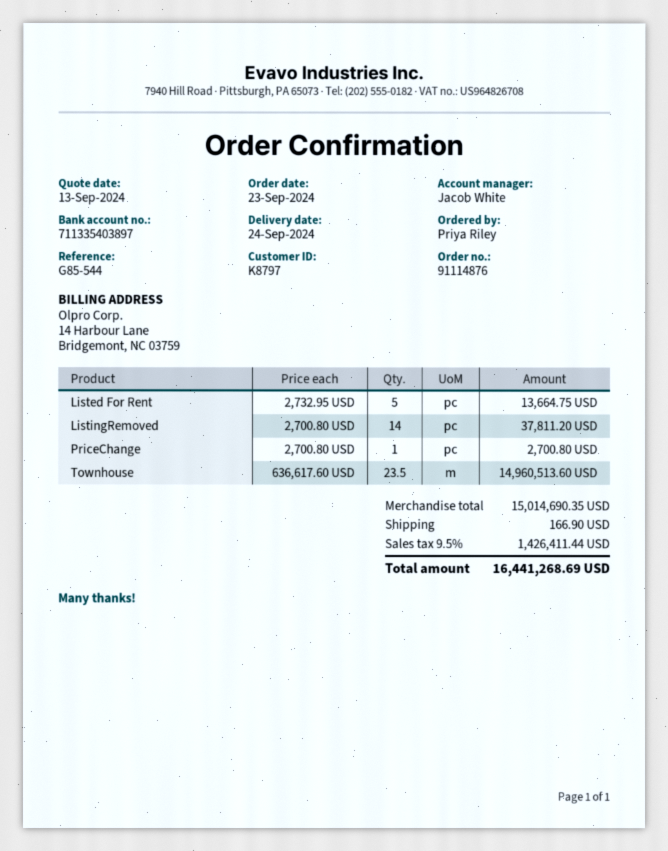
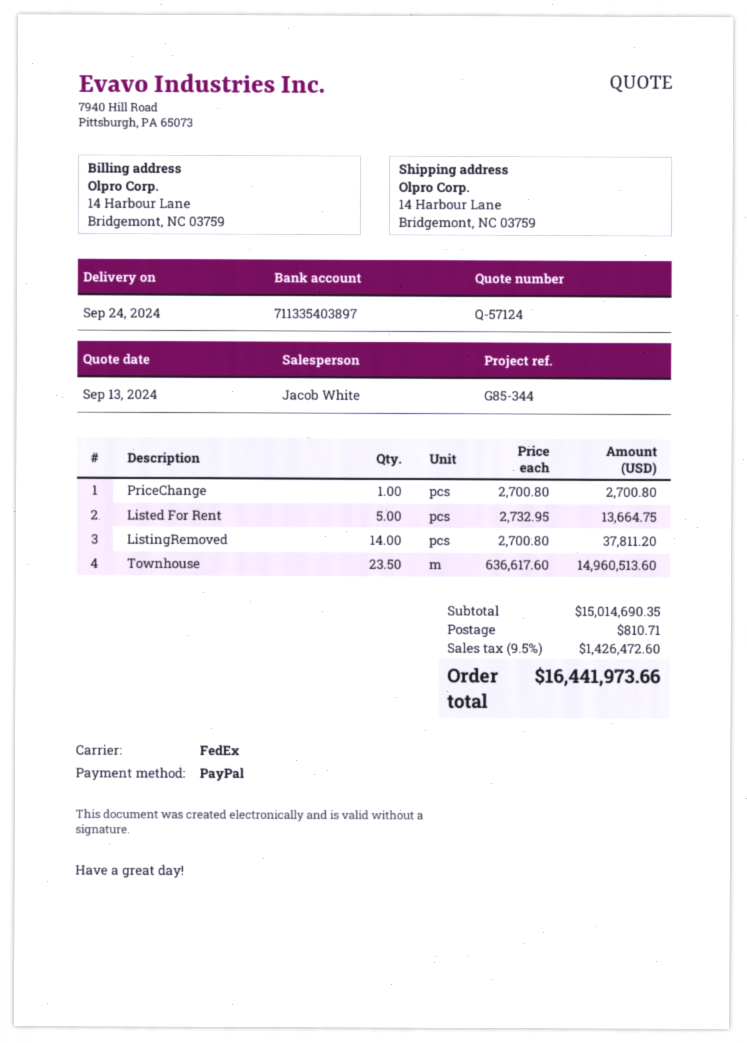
reference: G85-544 -> G85-344
shipping: 166.90 -> 810.71
tax: 9.5% = 1426411.44 -> 9.5% = 1426472.60
total: 16441268.69 -> 16441973.66

